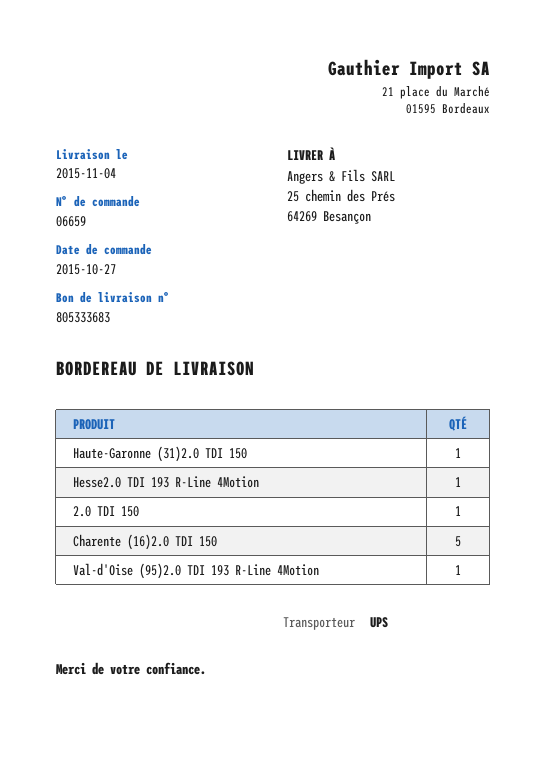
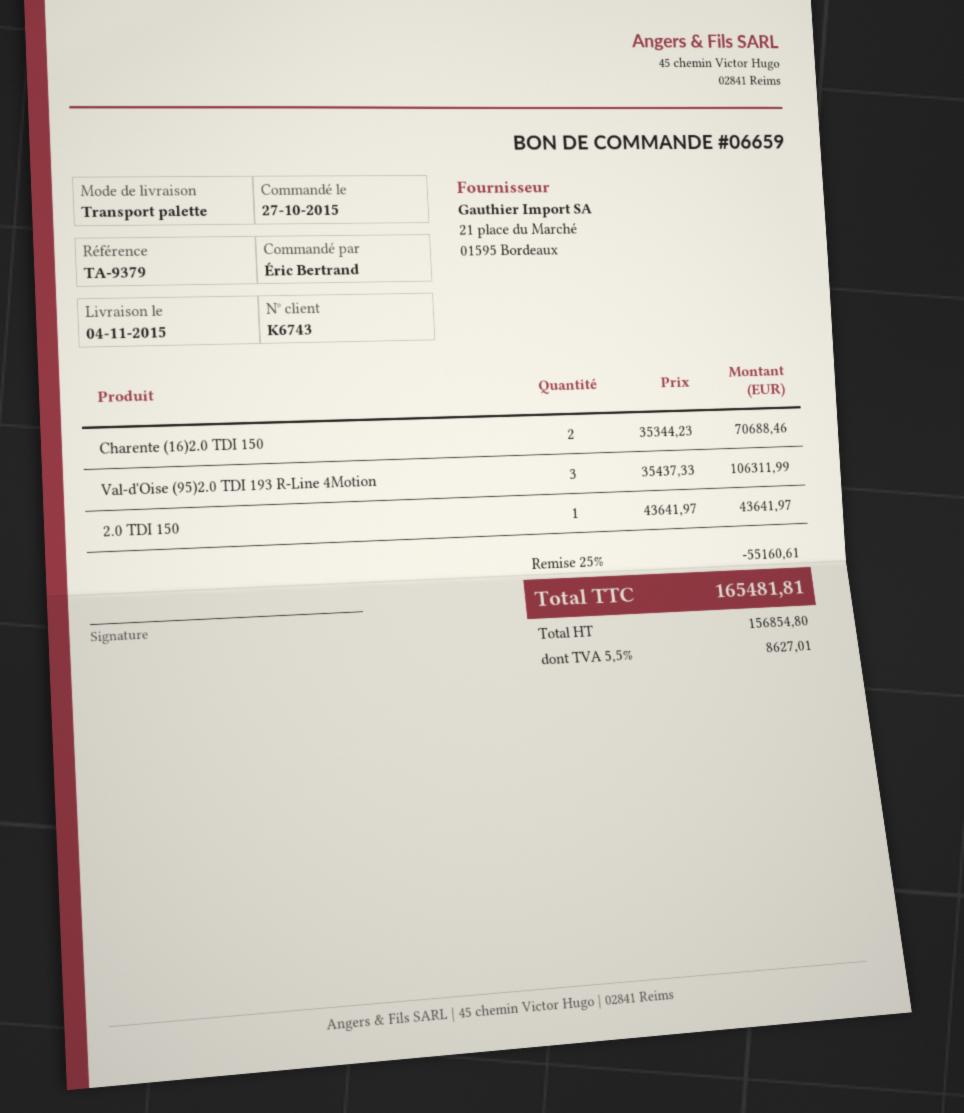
shipping method: UPS -> pallet freight
Haute-Garonne (31)2.0 TDI 150: 1 -> none
Hesse2.0 TDI 193 R-Line 4Motion: 1 -> none
Charente (16)2.0 TDI 150: 5 -> 2
Val-d'Oise (95)2.0 TDI 193 R-Line 4Motion: 1 -> 3

